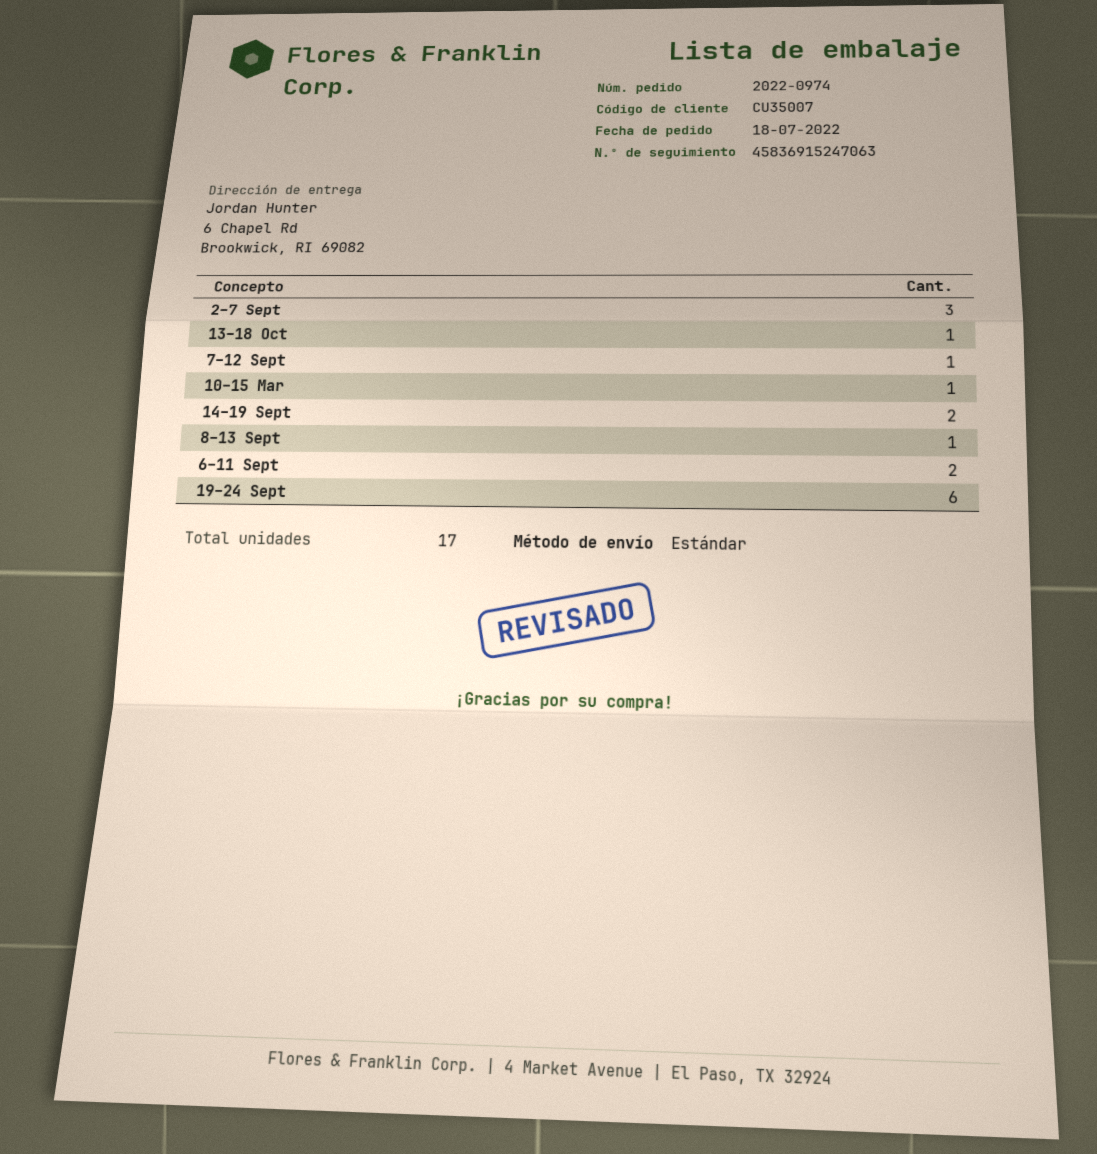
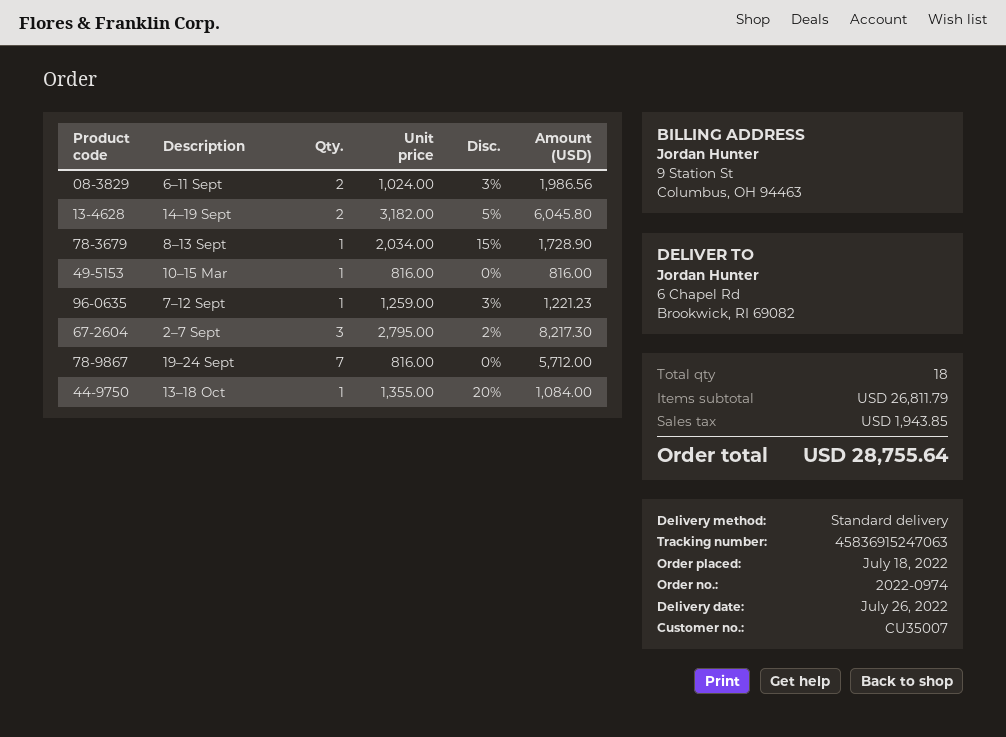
19–24 Sept: 6 -> 7
total quantity: 17 -> 18

